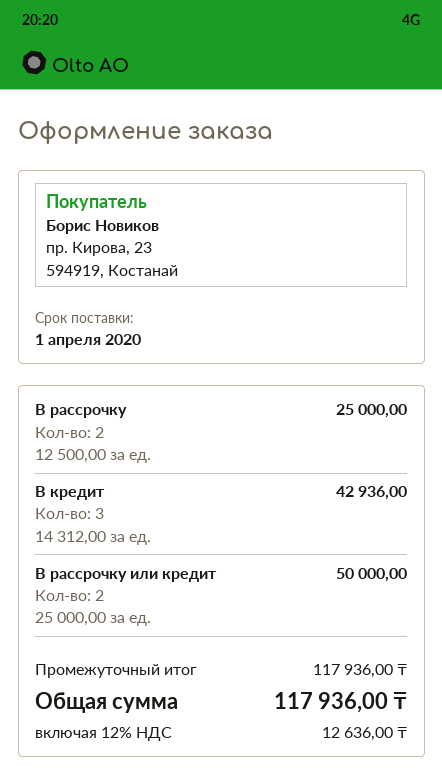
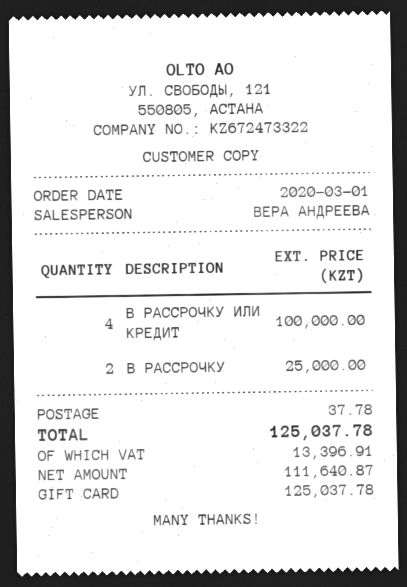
В кредит: 3 for 42936.00 -> none
В рассрочку или кредит: 2 for 50000.00 -> 4 for 100000.00
shipping: none -> 37.78
tax: 12636.00 -> 13396.91
total: 117936.00 -> 125037.78

